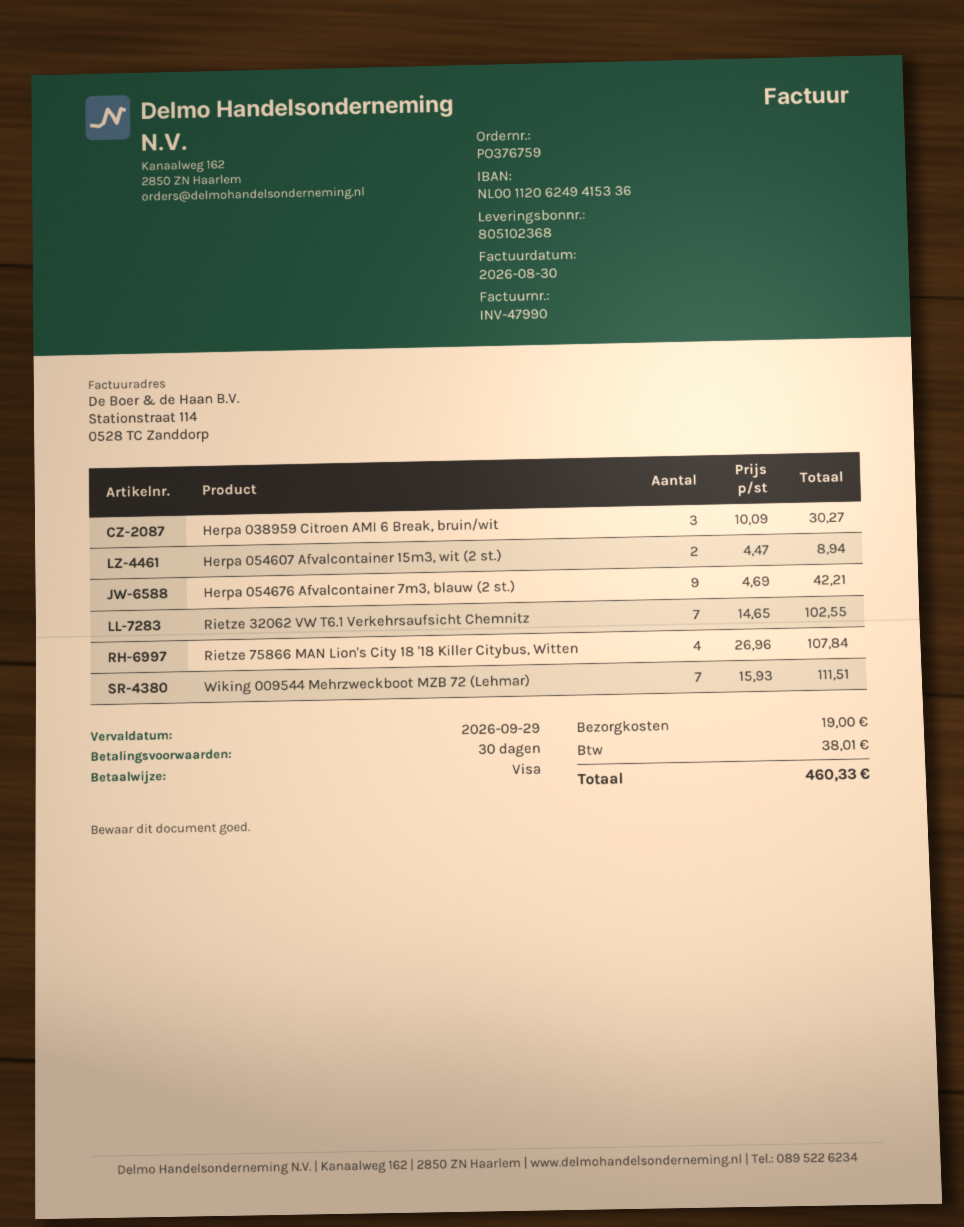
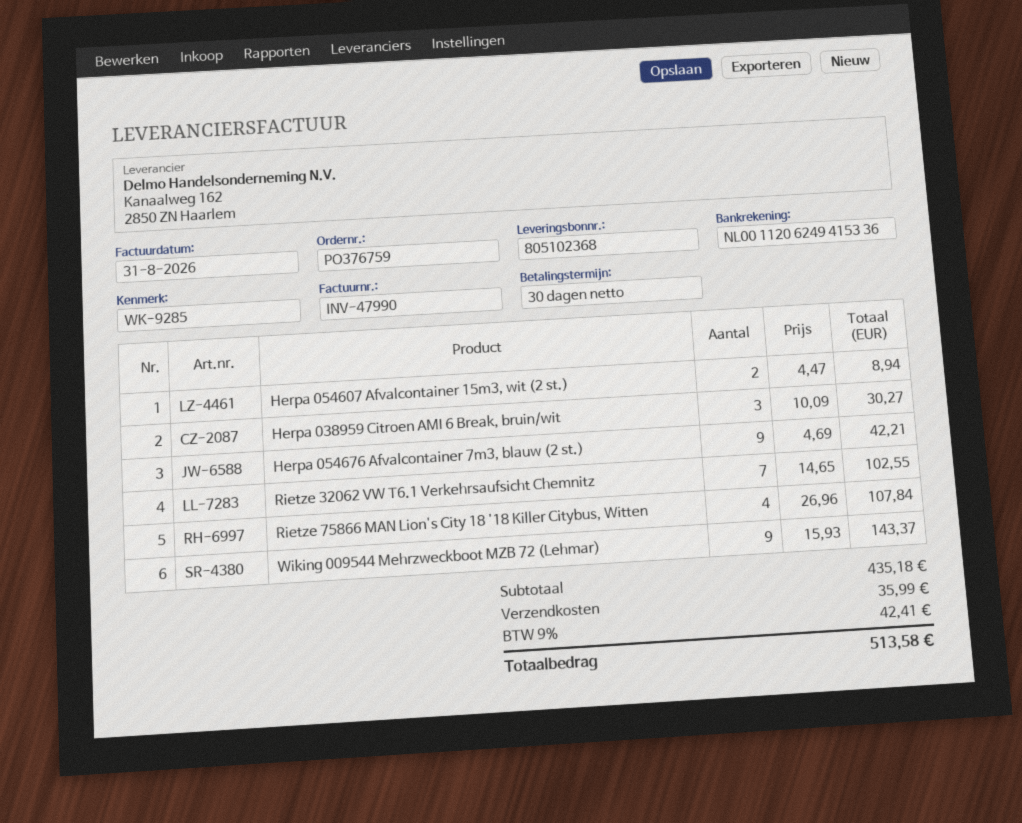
invoice date: 2026-08-30 -> 2026-08-31
Wiking 009544 Mehrzweckboot MZB 72 (Lehmar): 7 x 15.93 = 111.51 -> 9 x 15.93 = 143.37
shipping: 19.00 -> 35.99
tax: 38.01 -> 42.41
total: 460.33 -> 513.58

